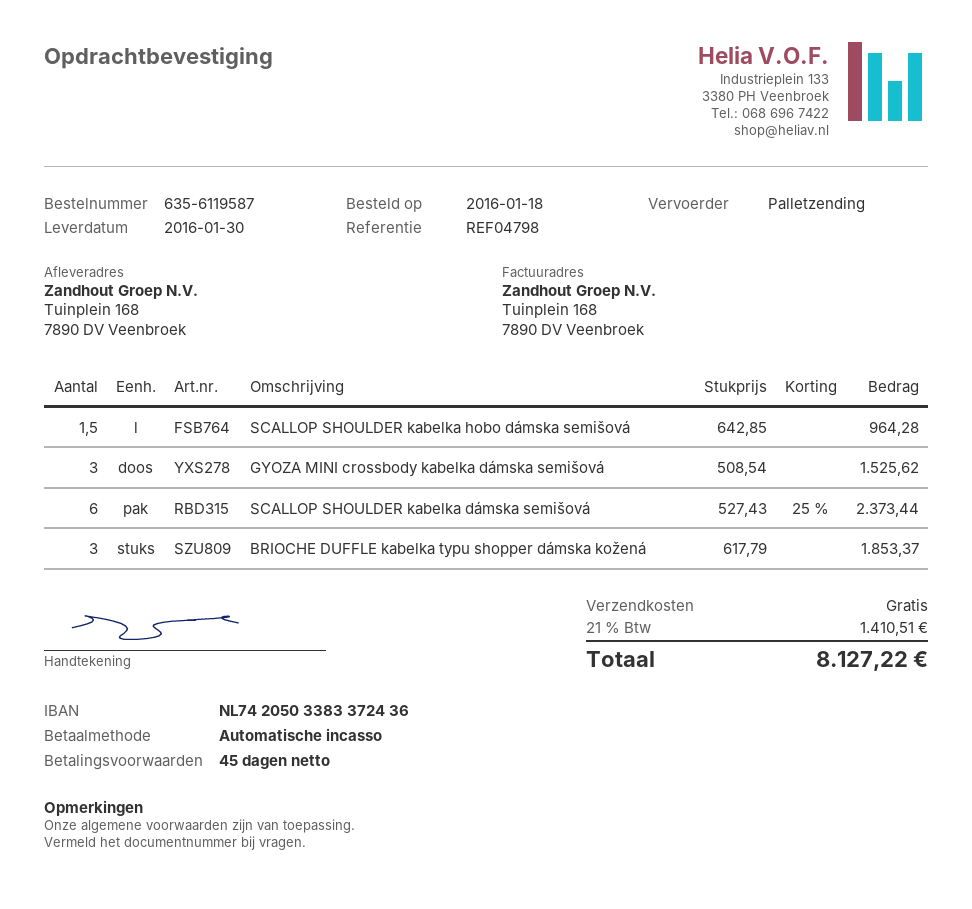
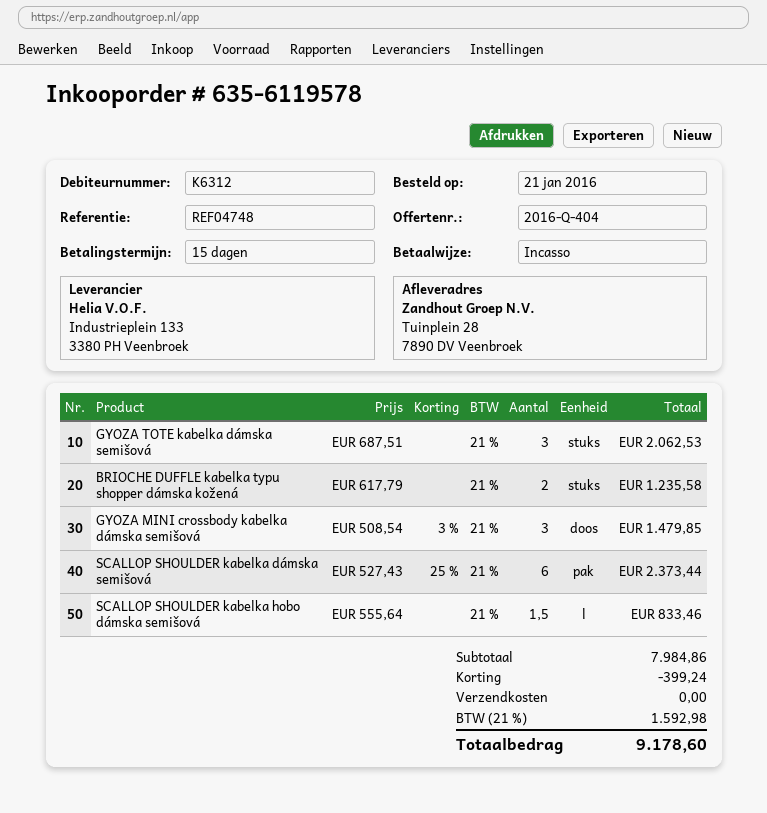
order number: 635-6119587 -> 635-6119578
order date: 2016-01-18 -> 2016-01-21
payment terms: 45 days -> 15 days
reference: REF04798 -> REF04748
ship to: Tuinplein 168, 7890 DV Veenbroek -> Tuinplein 28, 7890 DV Veenbroek
SCALLOP SHOULDER kabelka hobo dámska semišová: 1.5 x 642.85 = 964.28 -> 1.5 x 555.64 = 833.46
GYOZA MINI crossbody kabelka dámska semišová: 3 x 508.54 = 1525.62 -> 3 x 508.54 - 3% = 1479.85
BRIOCHE DUFFLE kabelka typu shopper dámska kožená: 3 x 617.79 = 1853.37 -> 2 x 617.79 = 1235.58
GYOZA TOTE kabelka dámska semišová: none -> 3 x 687.51 = 2062.53
discount: none -> 399.24
tax: 21% = 1410.51 -> 21% = 1592.98
total: 8127.22 -> 9178.60

